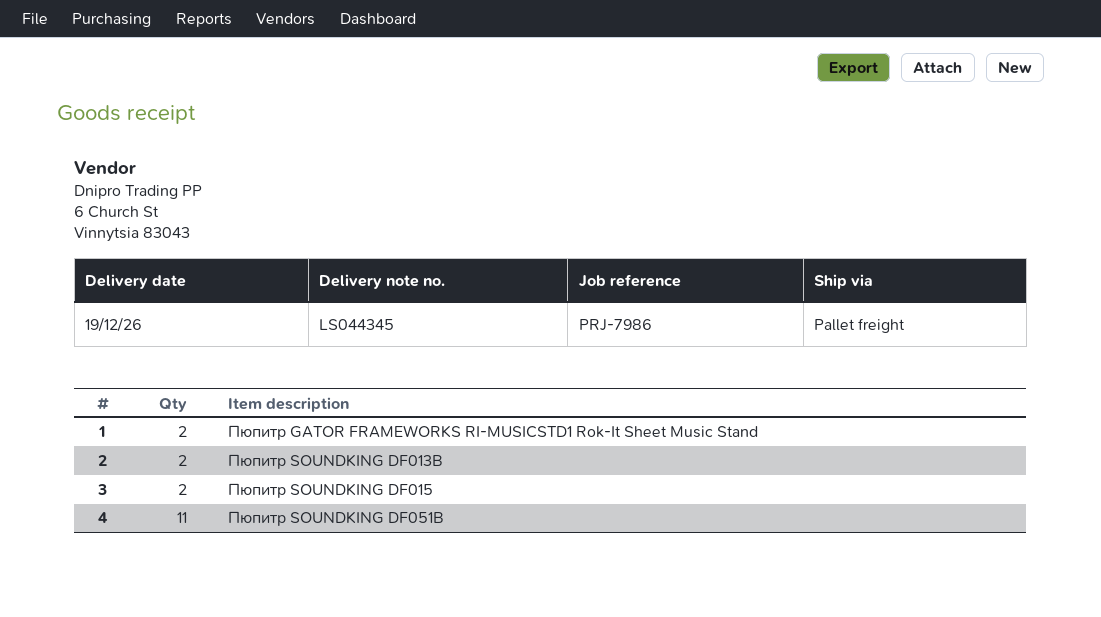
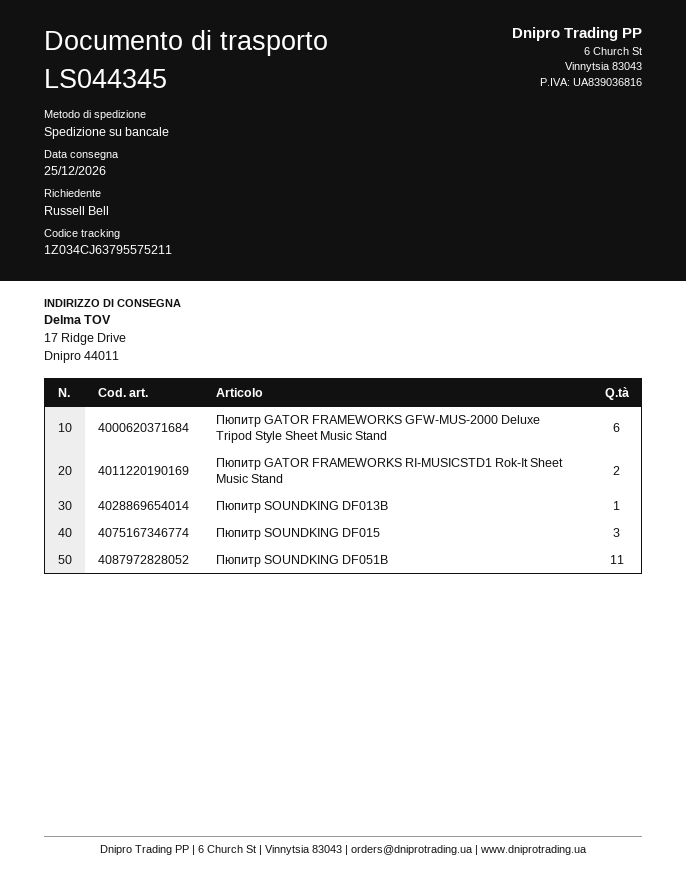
delivery date: 2026-12-19 -> 2026-12-25
Пюпитр SOUNDKING DF013B: 2 -> 1
Пюпитр SOUNDKING DF015: 2 -> 3
Пюпитр GATOR FRAMEWORKS GFW-MUS-2000 Deluxe Tripod Style Sheet Music Stand: none -> 6

